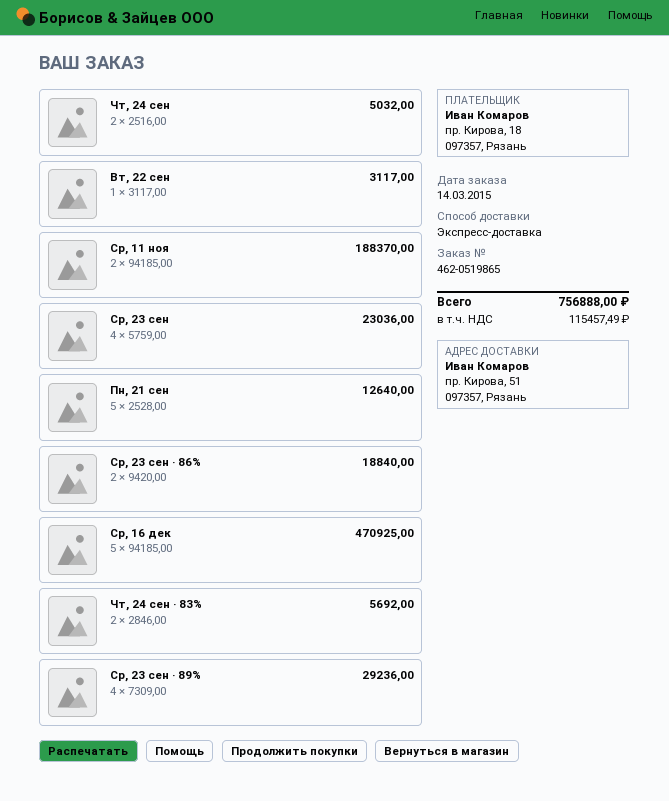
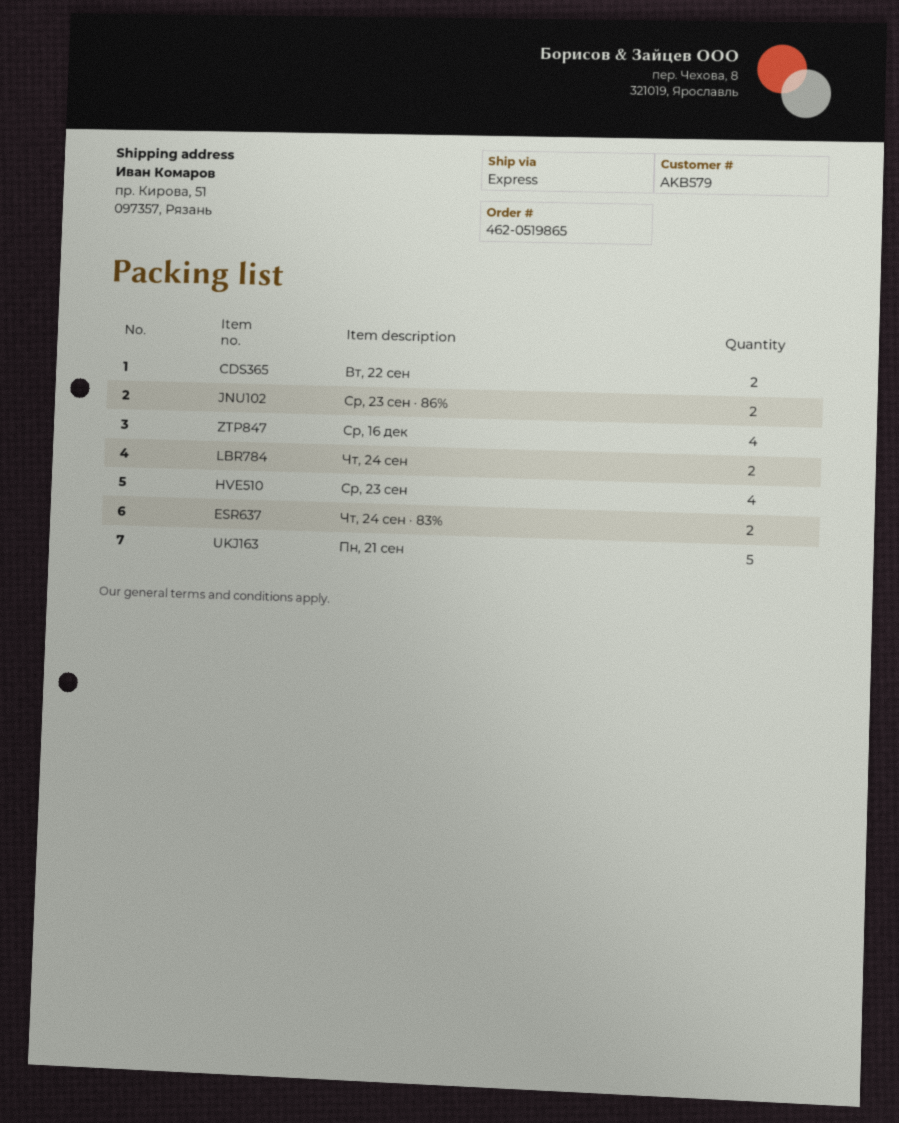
Вт, 22 сен: 1 -> 2
Ср, 11 ноя: 2 -> none
Ср, 16 дек: 5 -> 4
Ср, 23 сен · 89%: 4 -> none

